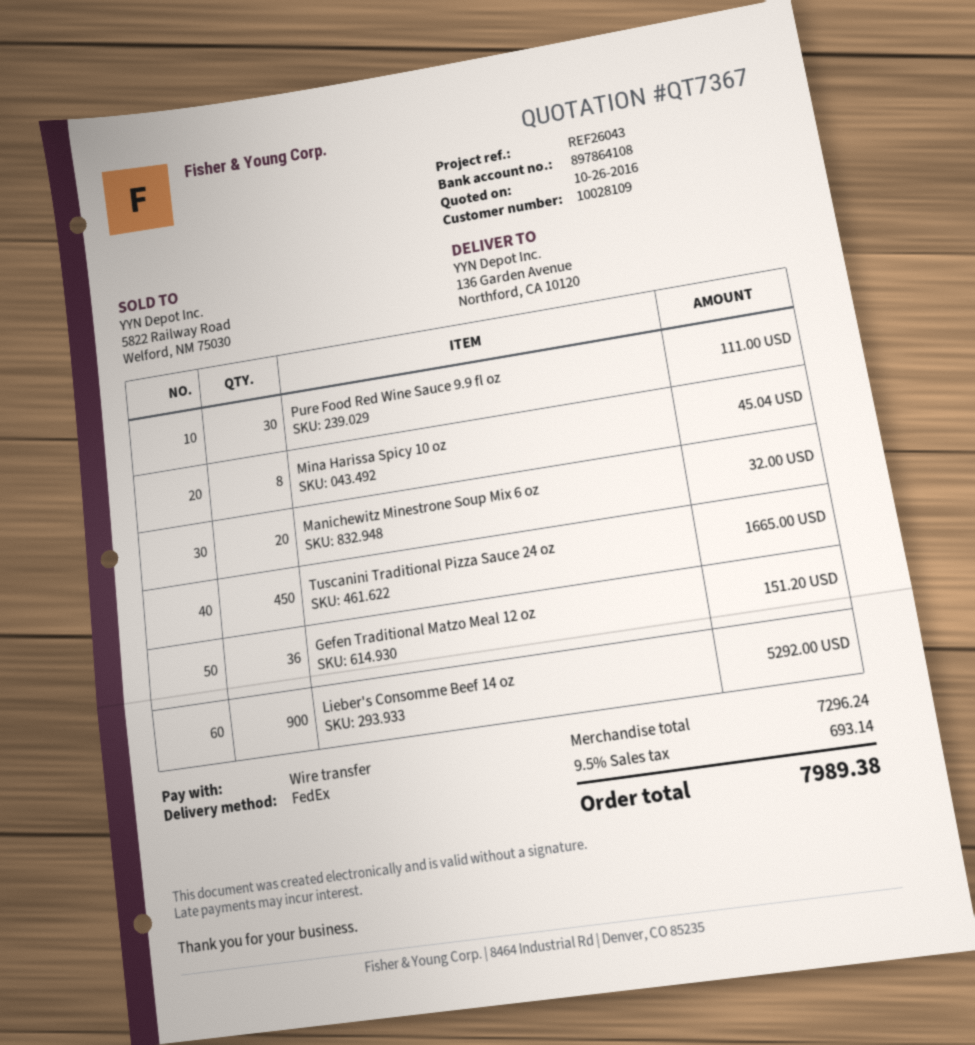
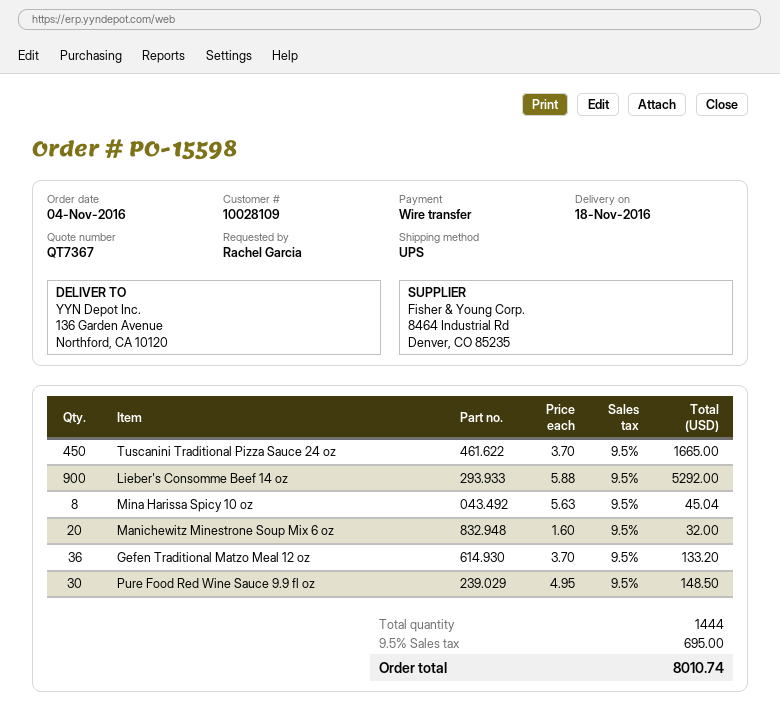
shipping method: FedEx -> UPS
Pure Food Red Wine Sauce 9.9 fl oz: 30 for 111.00 -> 30 for 148.50
Gefen Traditional Matzo Meal 12 oz: 36 for 151.20 -> 36 for 133.20
tax: 9.5% = 693.14 -> 9.5% = 695.00
total: 7989.38 -> 8010.74

